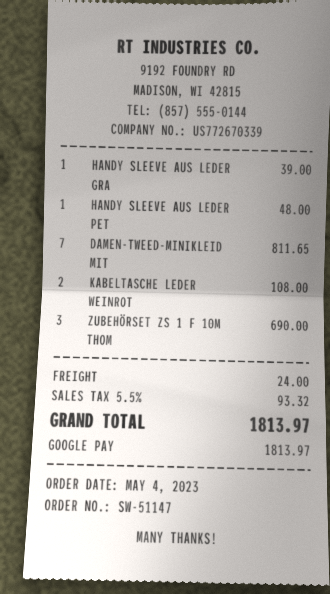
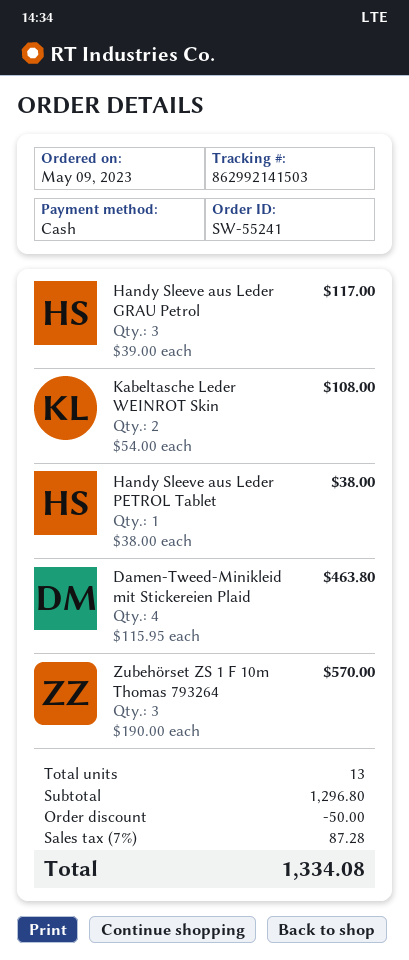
order number: SW-51147 -> SW-55241
order date: 2023-05-04 -> 2023-05-09
payment method: Google Pay -> cash
HANDY SLEEVE AUS LEDER GRA: 1 for 39.00 -> 3 for 117.00
HANDY SLEEVE AUS LEDER PET: 1 for 48.00 -> 1 for 38.00
DAMEN-TWEED-MINIKLEID MIT: 7 for 811.65 -> 4 for 463.80
ZUBEHÖRSET ZS 1 F 10M THOM: 3 for 690.00 -> 3 for 570.00
discount: none -> 50.00
shipping: 24.00 -> none
tax: 5.5% = 93.32 -> 7% = 87.28
total: 1813.97 -> 1334.08

